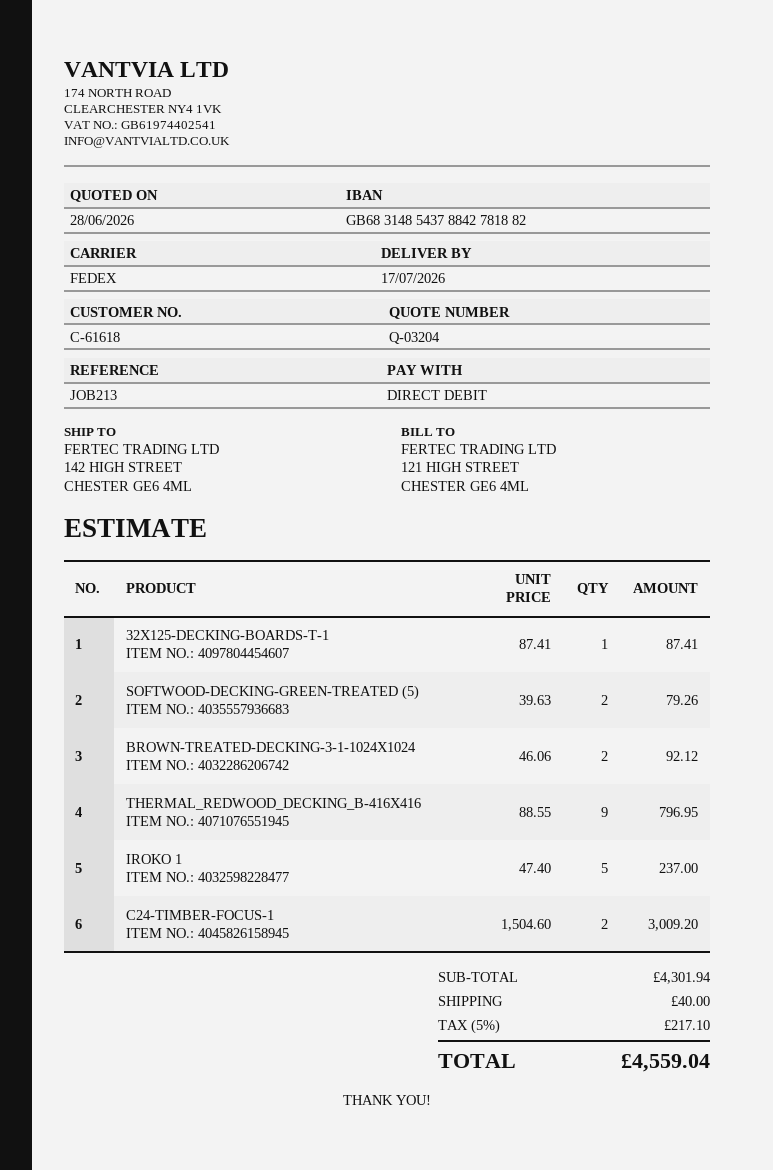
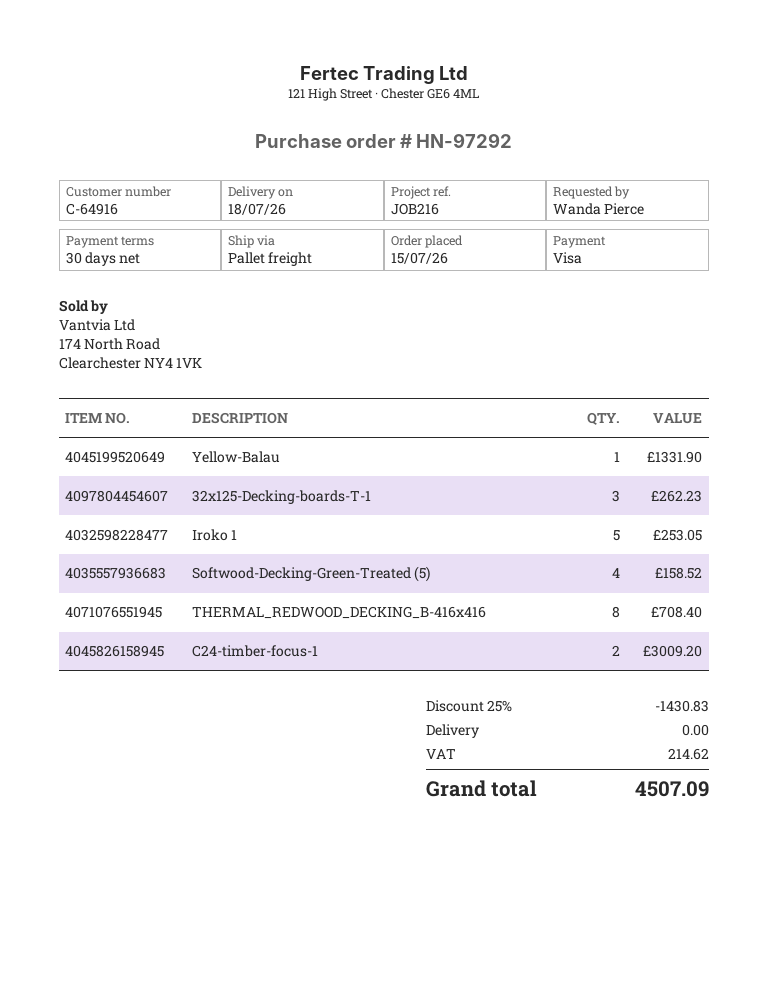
delivery date: 2026-07-17 -> 2026-07-18
customer number: C-61618 -> C-64916
reference: JOB213 -> JOB216
payment method: direct debit -> Visa
shipping method: FedEx -> pallet freight
32X125-DECKING-BOARDS-T-1: 1 for 87.41 -> 3 for 262.23
SOFTWOOD-DECKING-GREEN-TREATED (5): 2 for 79.26 -> 4 for 158.52
BROWN-TREATED-DECKING-3-1-1024X1024: 2 for 92.12 -> none
THERMAL_REDWOOD_DECKING_B-416X416: 9 for 796.95 -> 8 for 708.40
IROKO 1: 5 for 237.00 -> 5 for 253.05
Yellow-Balau: none -> 1 for 1331.90
discount: none -> 25% = 1430.83
shipping: 40.00 -> 0.00
tax: 217.10 -> 214.62
total: 4559.04 -> 4507.09

